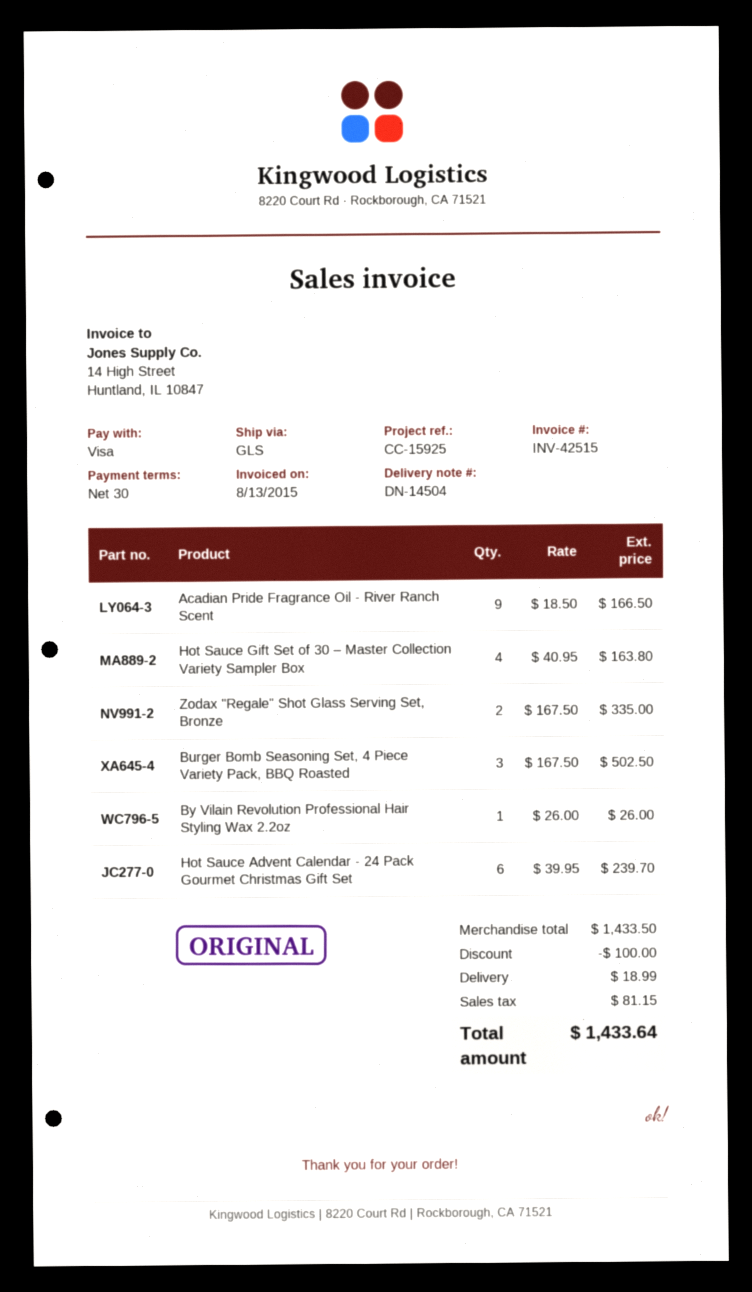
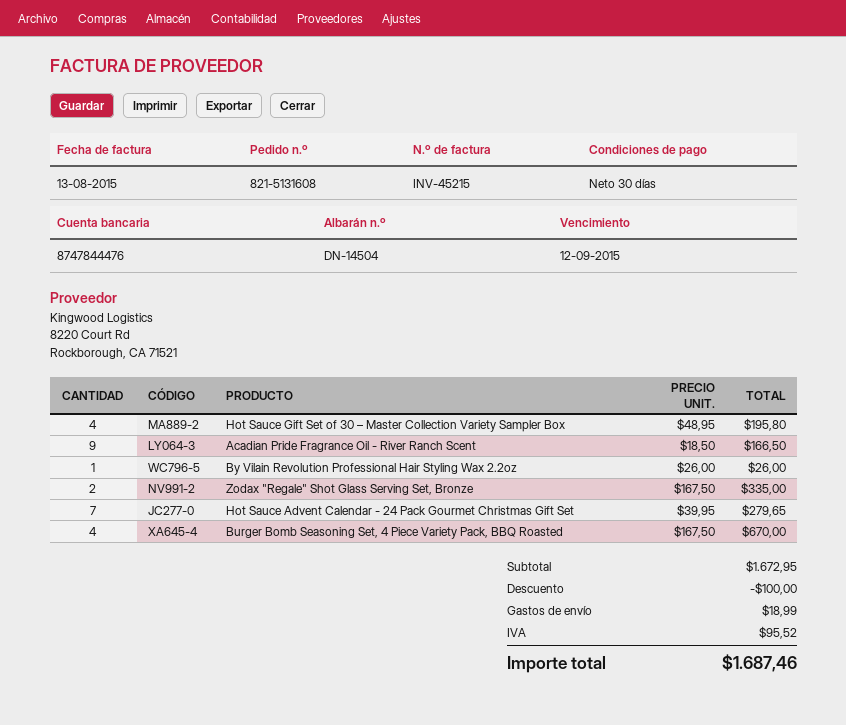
invoice number: INV-42515 -> INV-45215
Hot Sauce Gift Set of 30 – Master Collection Variety Sampler Box: 4 x 40.95 = 163.80 -> 4 x 48.95 = 195.80
Burger Bomb Seasoning Set, 4 Piece Variety Pack, BBQ Roasted: 3 x 167.50 = 502.50 -> 4 x 167.50 = 670.00
Hot Sauce Advent Calendar - 24 Pack Gourmet Christmas Gift Set: 6 x 39.95 = 239.70 -> 7 x 39.95 = 279.65
subtotal: 1433.50 -> 1672.95
tax: 81.15 -> 95.52
total: 1433.64 -> 1687.46

